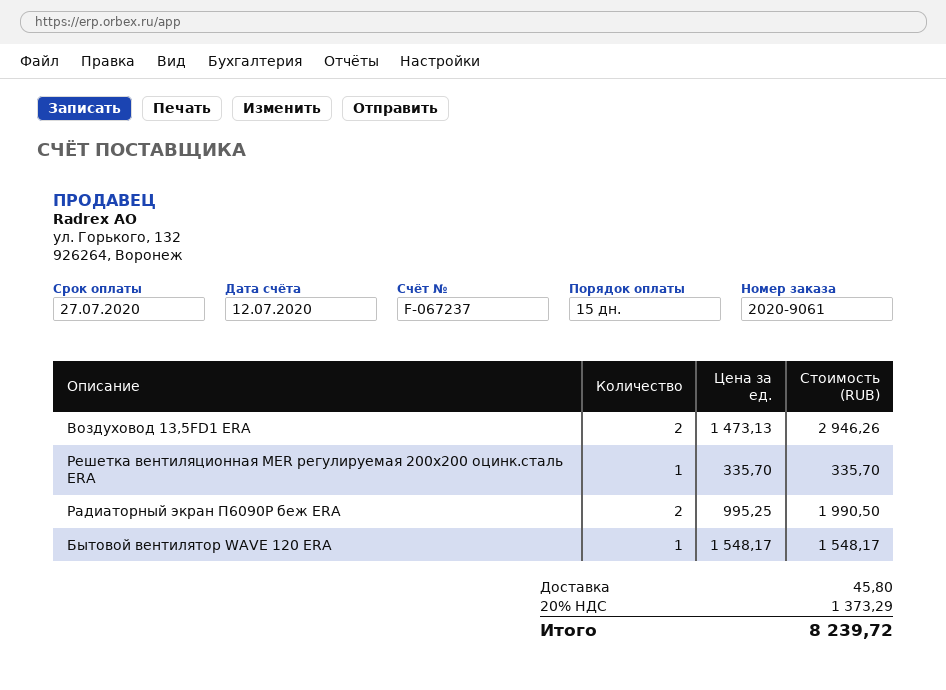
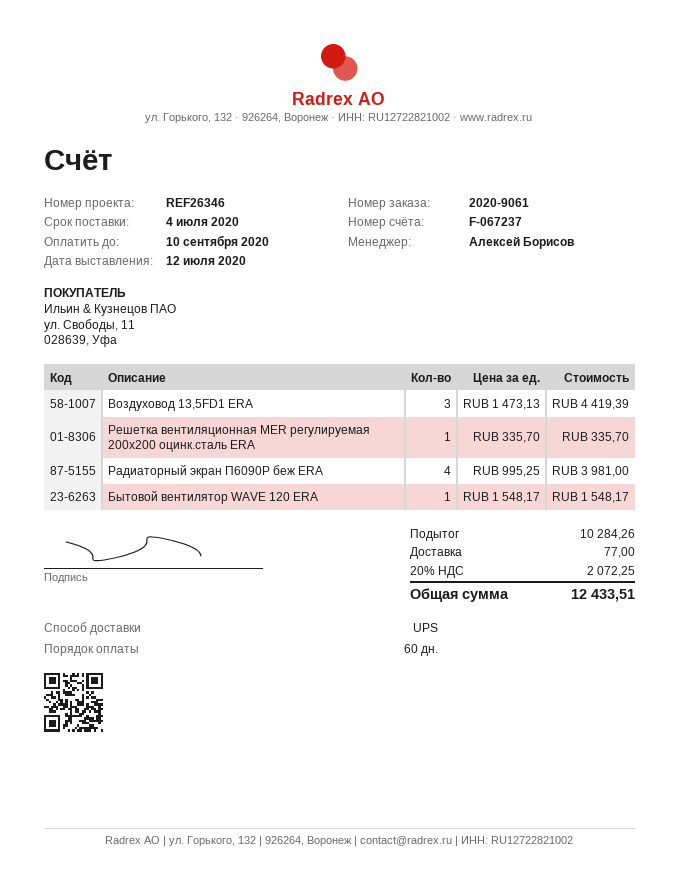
payment terms: 15 days -> 60 days
due date: 2020-07-27 -> 2020-09-10
Воздуховод 13,5FD1 ERA: 2 x 1473.13 = 2946.26 -> 3 x 1473.13 = 4419.39
Радиаторный экран П6090Р беж ERA: 2 x 995.25 = 1990.50 -> 4 x 995.25 = 3981.00
shipping: 45.80 -> 77.00
tax: 20% = 1373.29 -> 20% = 2072.25
total: 8239.72 -> 12433.51

